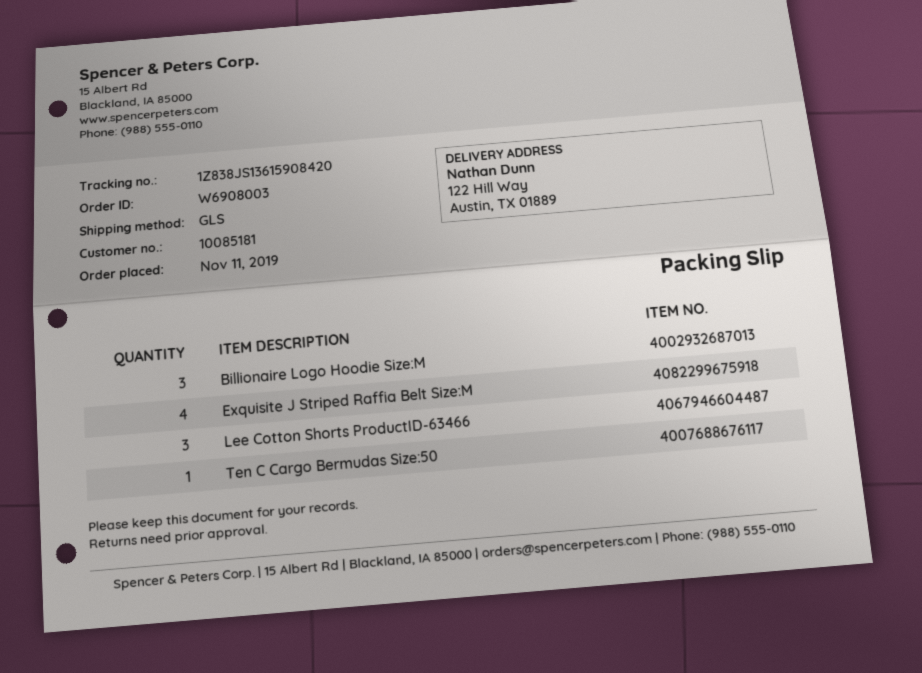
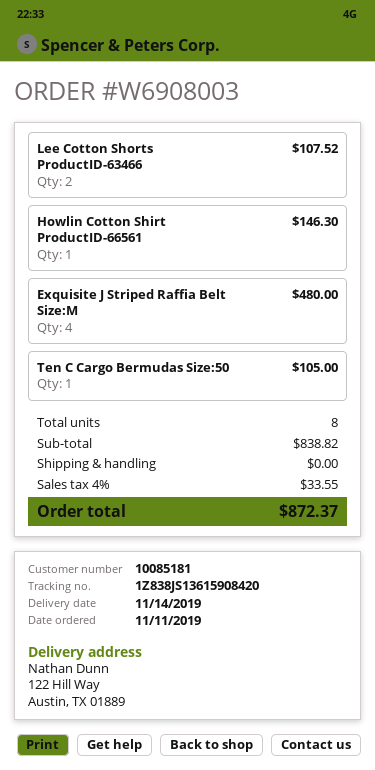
Billionaire Logo Hoodie Size:M: 3 -> none
Lee Cotton Shorts ProductID-63466: 3 -> 2
Howlin Cotton Shirt ProductID-66561: none -> 1

